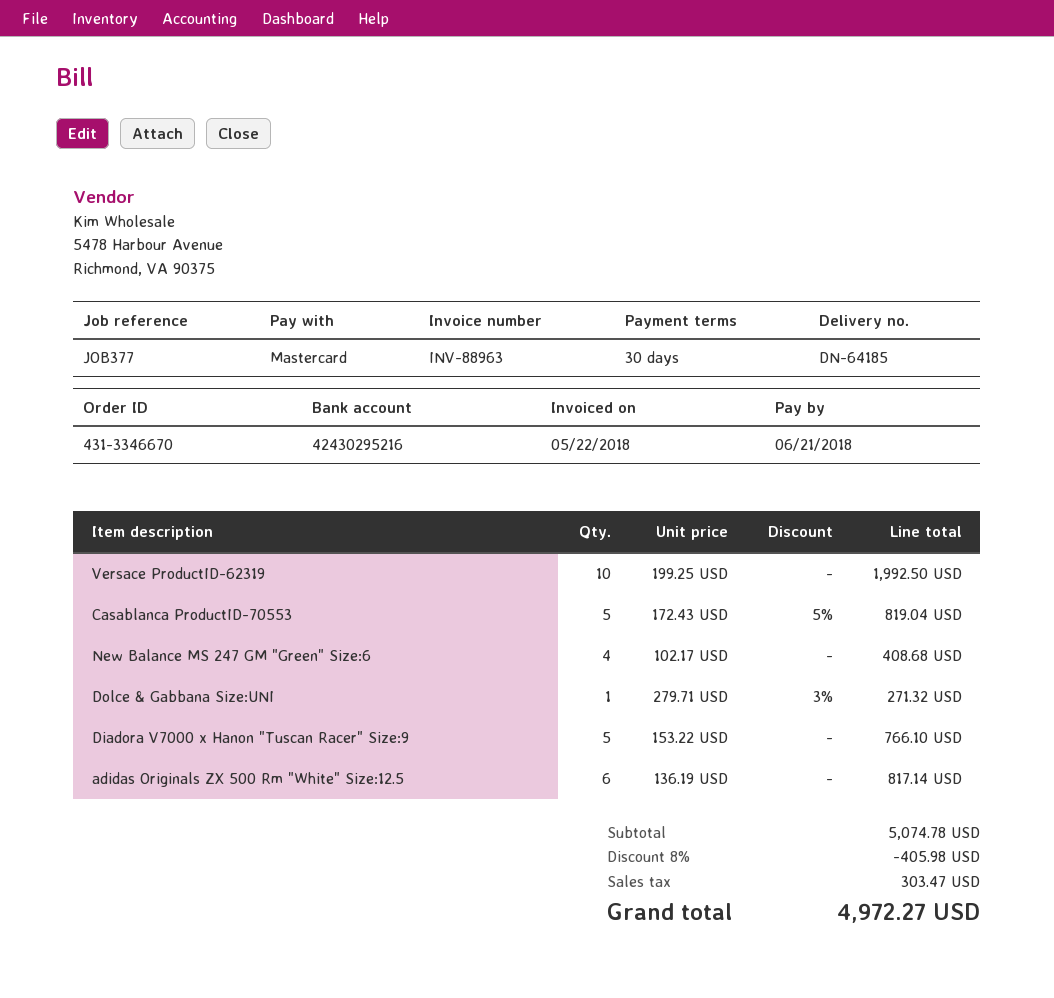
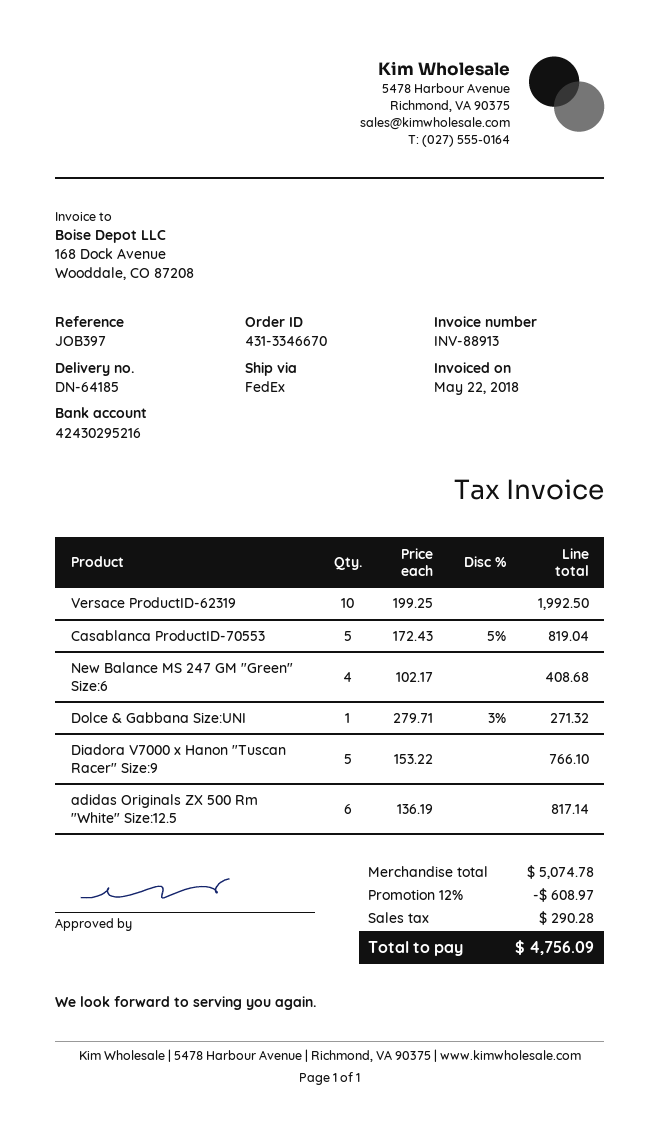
invoice number: INV-88963 -> INV-88913
reference: JOB377 -> JOB397
discount: 8% = 405.98 -> 12% = 608.97
tax: 303.47 -> 290.28
total: 4972.27 -> 4756.09

